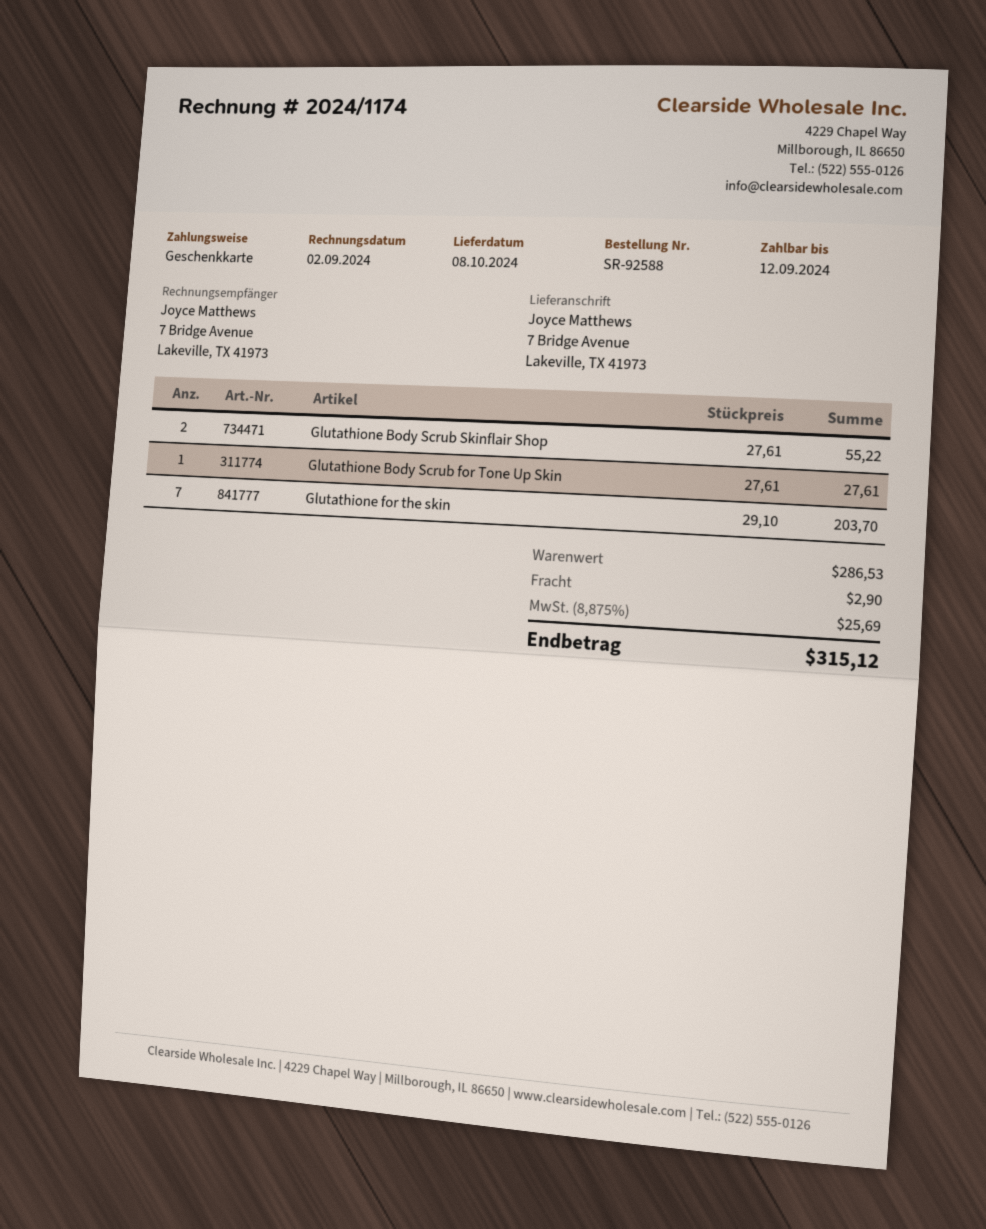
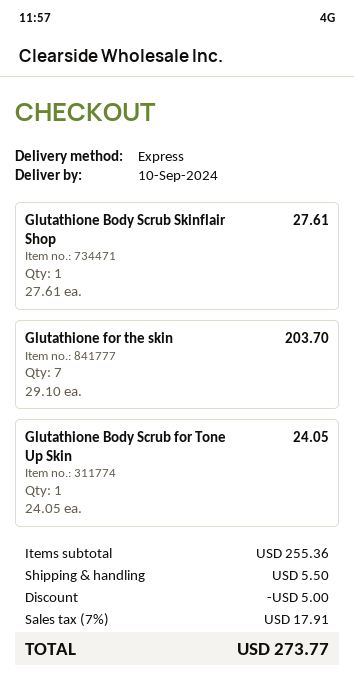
delivery date: 2024-10-08 -> 2024-09-10
Glutathione Body Scrub Skinflair Shop: 2 x 27.61 = 55.22 -> 1 x 27.61 = 27.61
Glutathione Body Scrub for Tone Up Skin: 1 x 27.61 = 27.61 -> 1 x 24.05 = 24.05
subtotal: 286.53 -> 255.36
discount: none -> 5.00
shipping: 2.90 -> 5.50
tax: 8.875% = 25.69 -> 7% = 17.91
total: 315.12 -> 273.77

